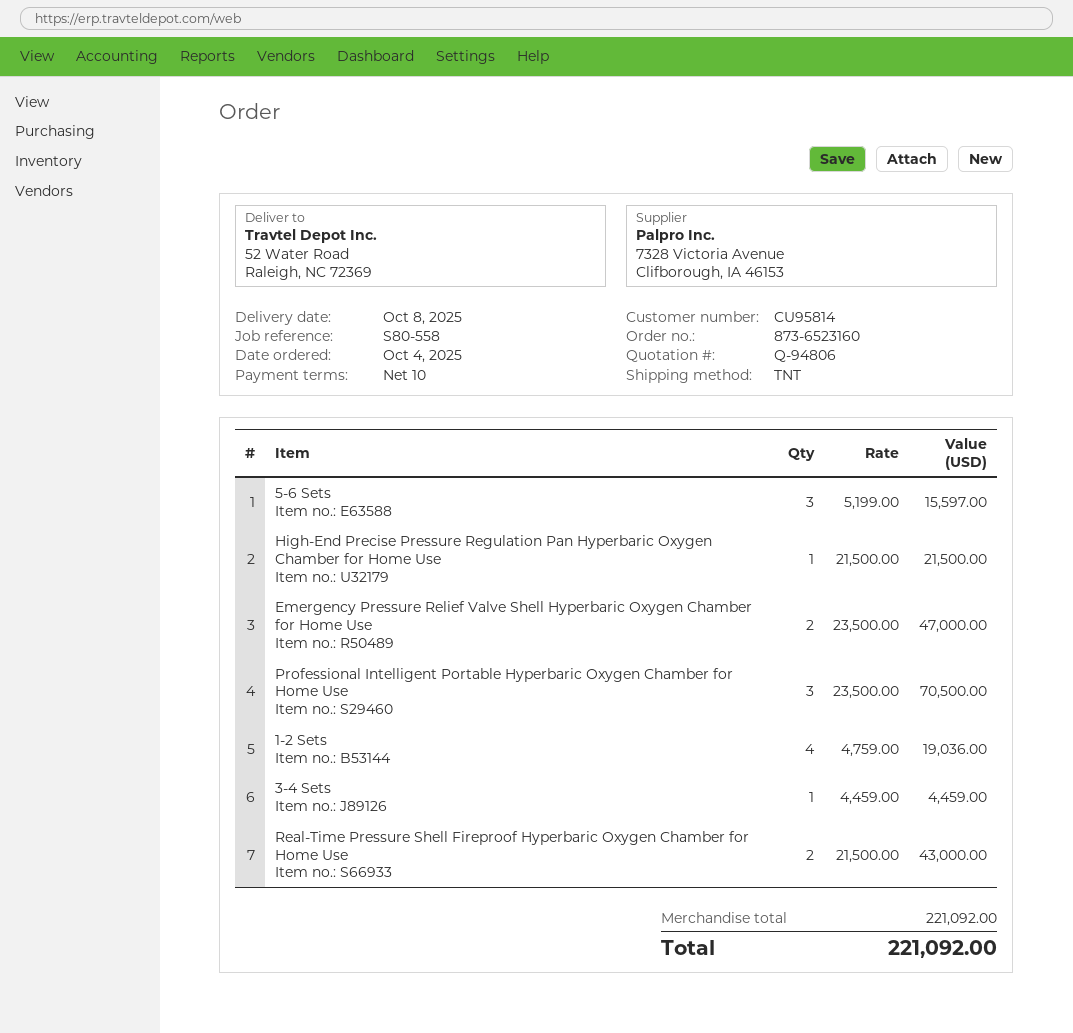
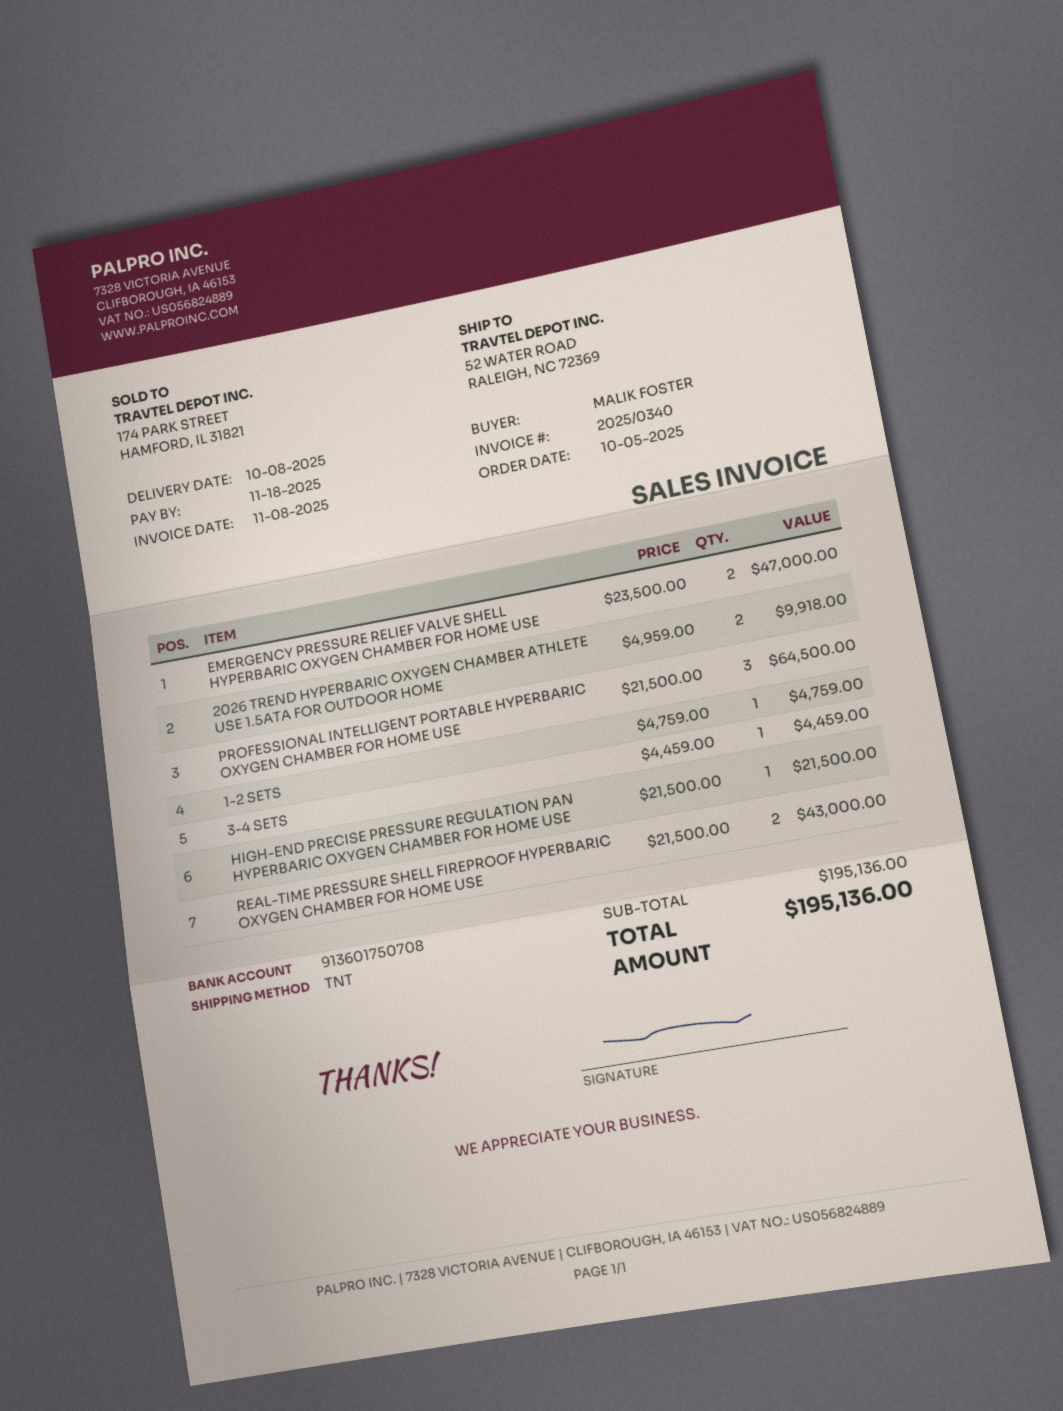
order date: 2025-10-04 -> 2025-10-05
5-6 Sets: 3 x 5199.00 = 15597.00 -> none
Professional Intelligent Portable Hyperbaric Oxygen Chamber for Home Use: 3 x 23500.00 = 70500.00 -> 3 x 21500.00 = 64500.00
1-2 Sets: 4 x 4759.00 = 19036.00 -> 1 x 4759.00 = 4759.00
2026 TREND HYPERBARIC OXYGEN CHAMBER ATHLETE USE 1.5ATA FOR OUTDOOR HOME: none -> 2 x 4959.00 = 9918.00
subtotal: 221092.00 -> 195136.00
total: 221092.00 -> 195136.00

